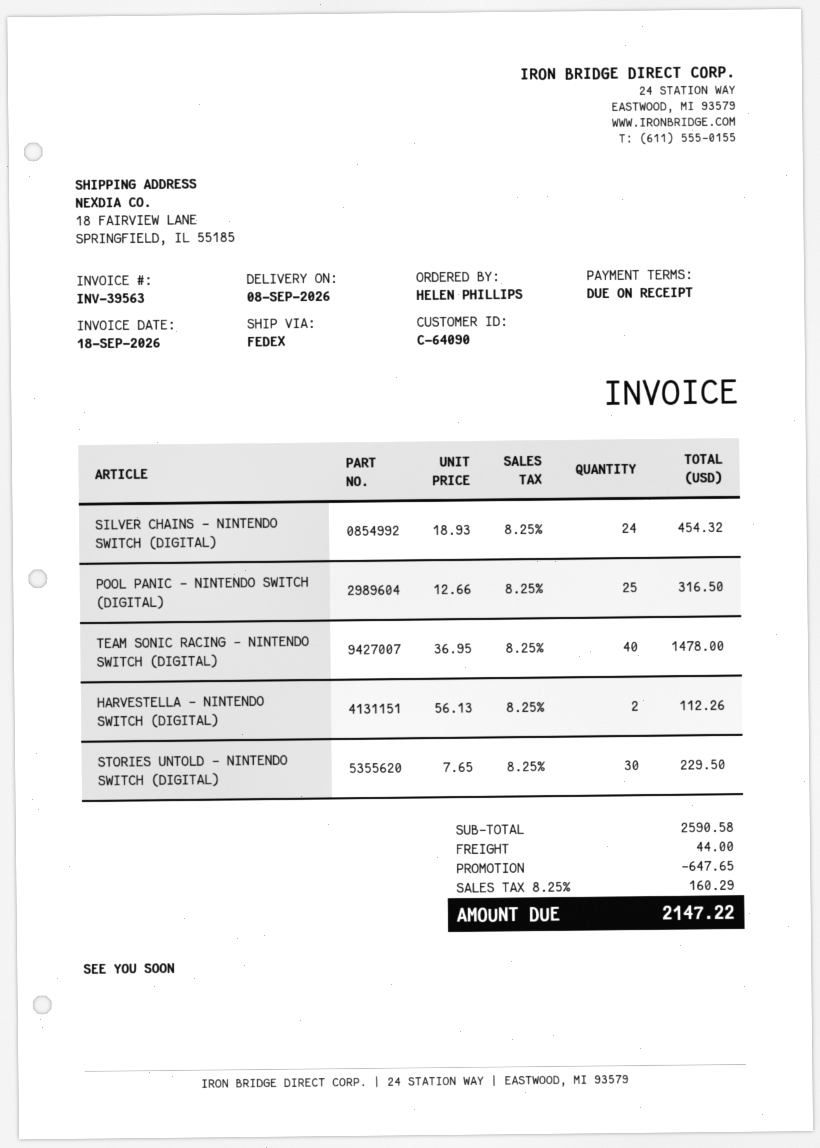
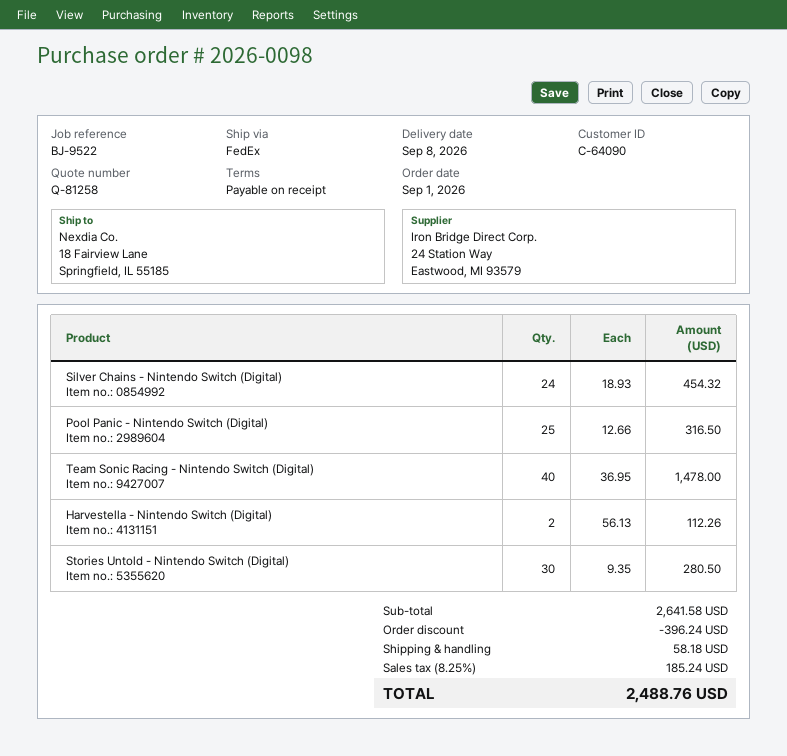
STORIES UNTOLD - NINTENDO SWITCH (DIGITAL): 30 x 7.65 = 229.50 -> 30 x 9.35 = 280.50
subtotal: 2590.58 -> 2641.58
discount: 647.65 -> 396.24
shipping: 44.00 -> 58.18
tax: 8.25% = 160.29 -> 8.25% = 185.24
total: 2147.22 -> 2488.76

